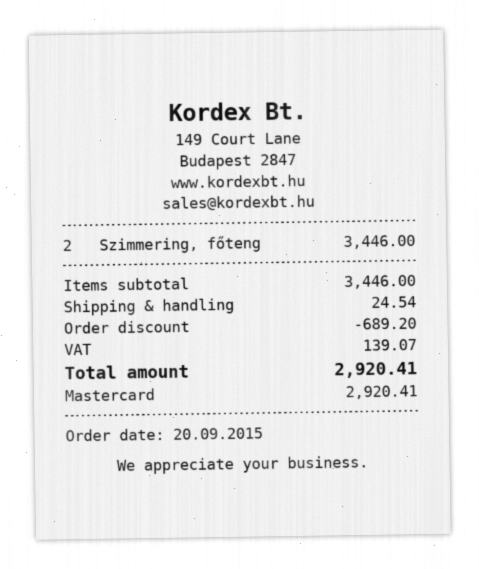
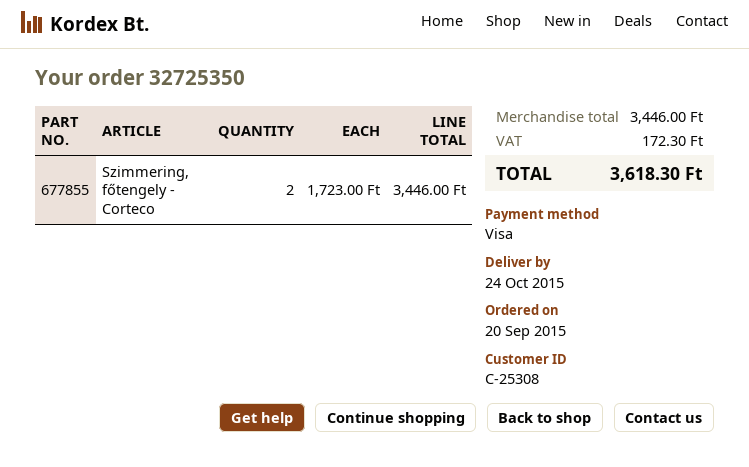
payment method: Mastercard -> Visa
discount: 689.20 -> none
shipping: 24.54 -> none
tax: 139.07 -> 172.30
total: 2920.41 -> 3618.30

